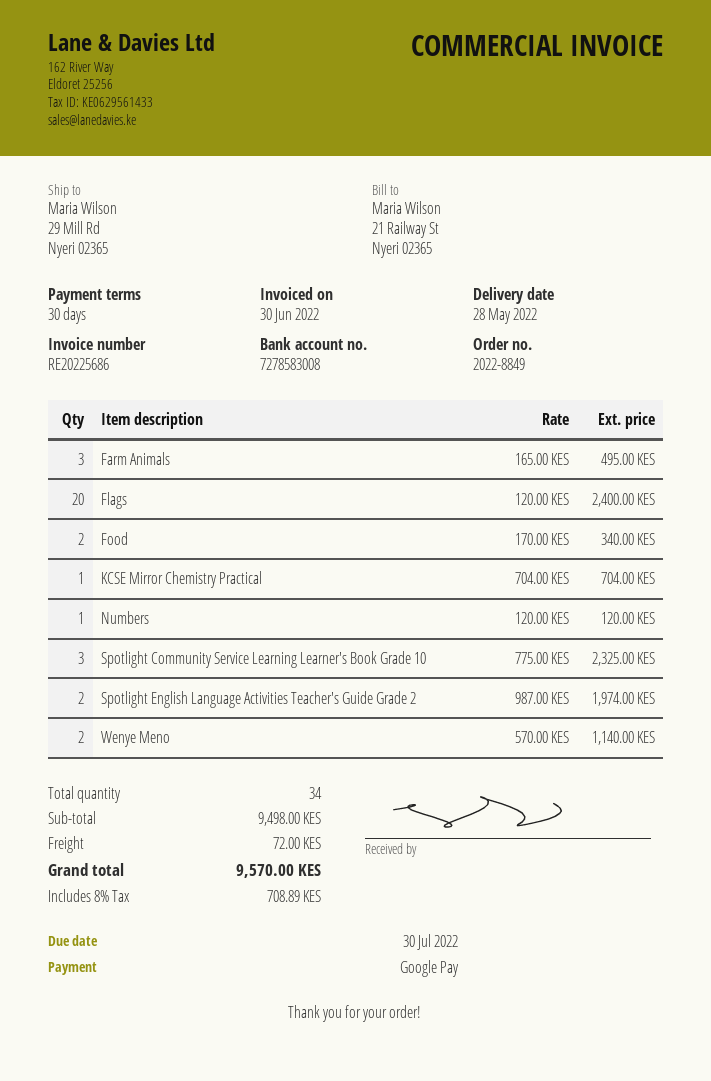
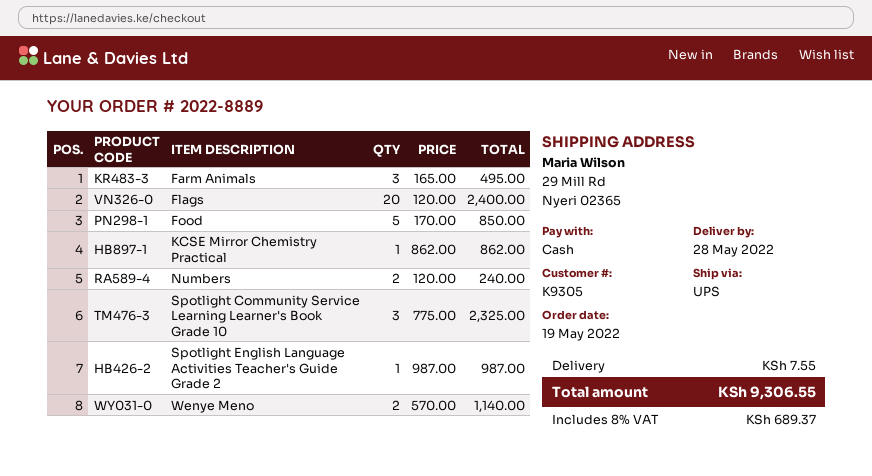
order number: 2022-8849 -> 2022-8889
payment method: Google Pay -> cash
Food: 2 x 170.00 = 340.00 -> 5 x 170.00 = 850.00
KCSE Mirror Chemistry Practical: 1 x 704.00 = 704.00 -> 1 x 862.00 = 862.00
Numbers: 1 x 120.00 = 120.00 -> 2 x 120.00 = 240.00
Spotlight English Language Activities Teacher's Guide Grade 2: 2 x 987.00 = 1974.00 -> 1 x 987.00 = 987.00
shipping: 72.00 -> 7.55
tax: 8% = 708.89 -> 8% = 689.37
total: 9570.00 -> 9306.55

